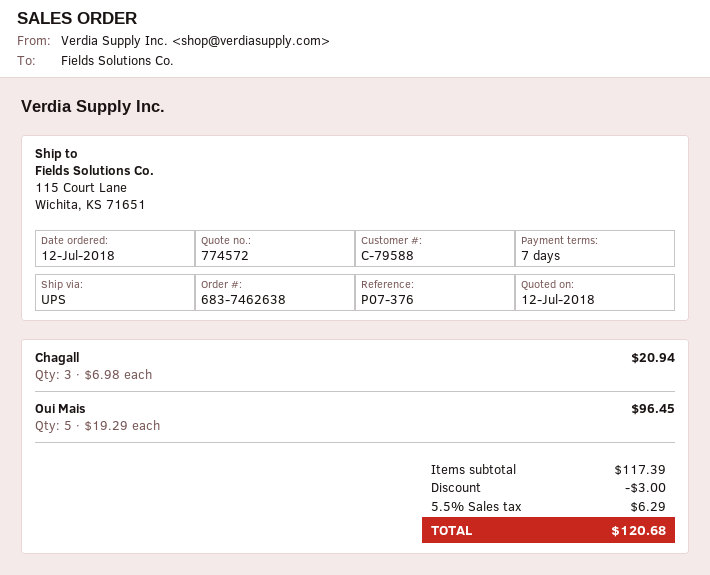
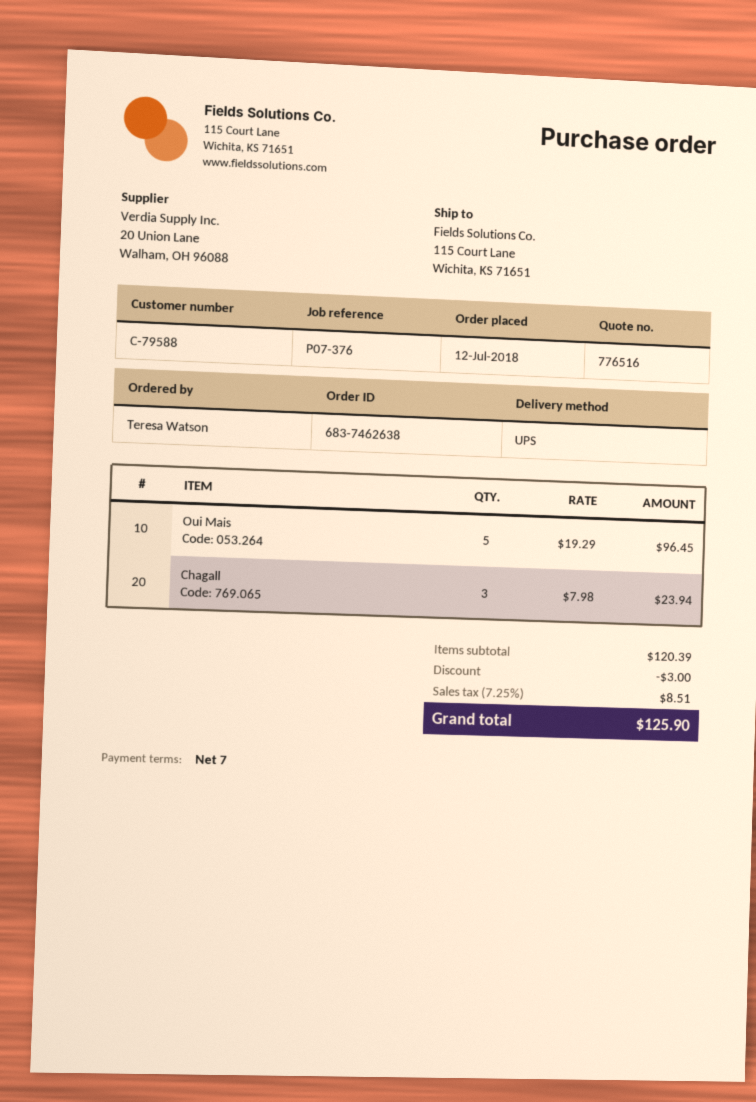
quote number: 774572 -> 776516
Chagall: 3 x 6.98 = 20.94 -> 3 x 7.98 = 23.94
subtotal: 117.39 -> 120.39
tax: 5.5% = 6.29 -> 7.25% = 8.51
total: 120.68 -> 125.90

